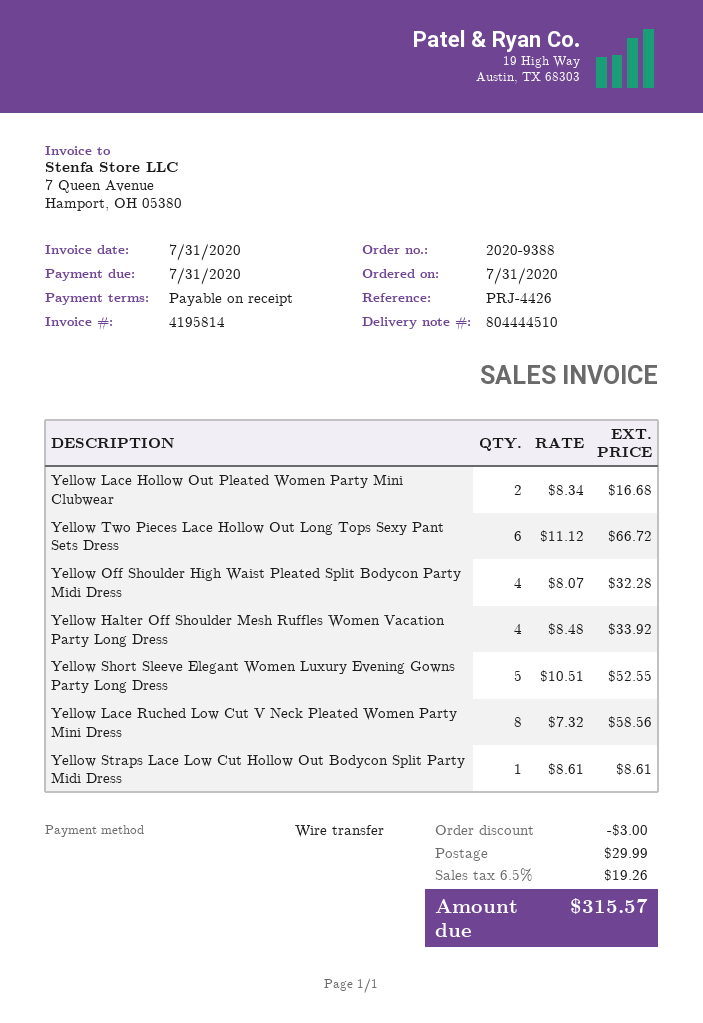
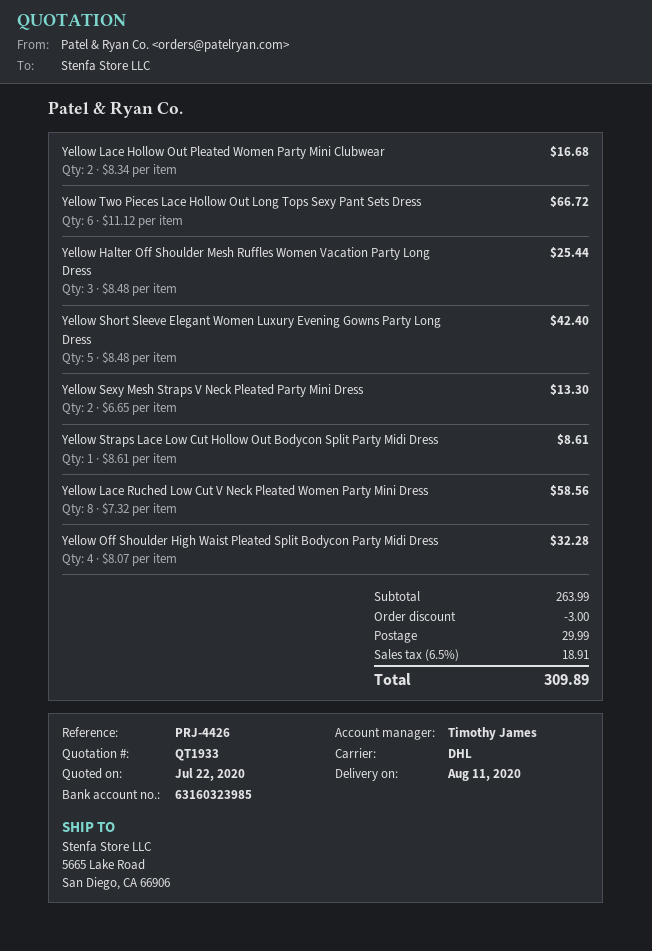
Yellow Halter Off Shoulder Mesh Ruffles Women Vacation Party Long Dress: 4 x 8.48 = 33.92 -> 3 x 8.48 = 25.44
Yellow Short Sleeve Elegant Women Luxury Evening Gowns Party Long Dress: 5 x 10.51 = 52.55 -> 5 x 8.48 = 42.40
Yellow Sexy Mesh Straps V Neck Pleated Party Mini Dress: none -> 2 x 6.65 = 13.30
tax: 6.5% = 19.26 -> 6.5% = 18.91
total: 315.57 -> 309.89

